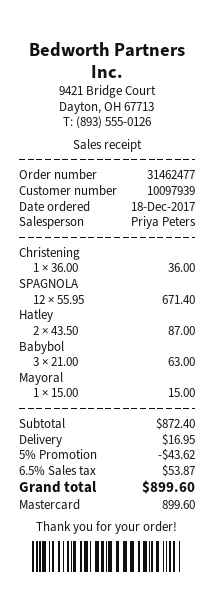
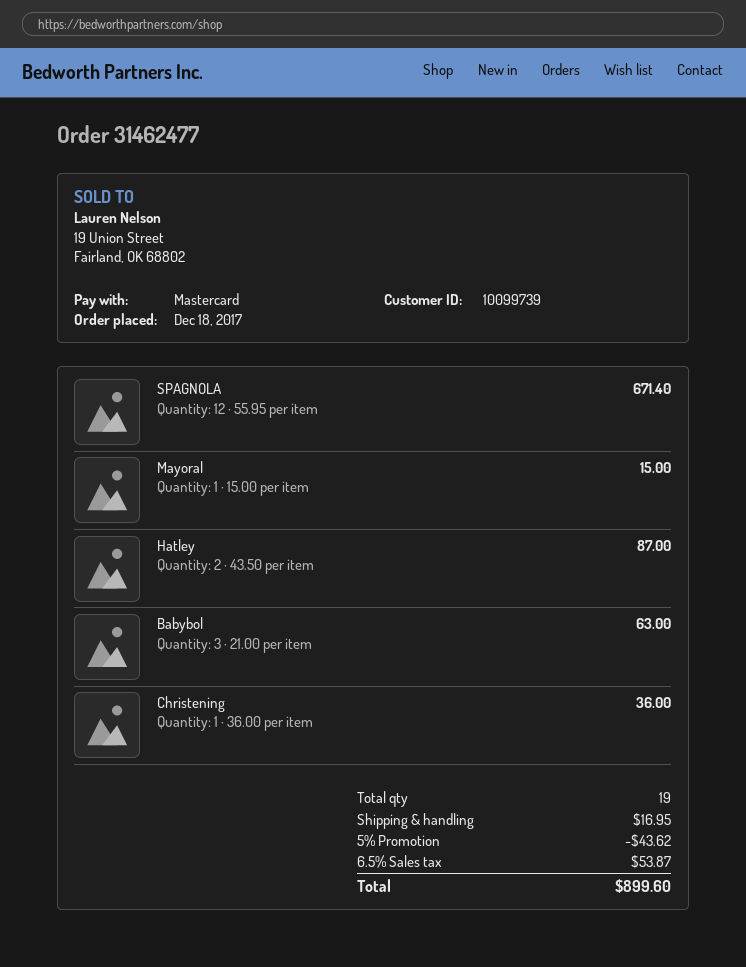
customer number: 10097939 -> 10099739

